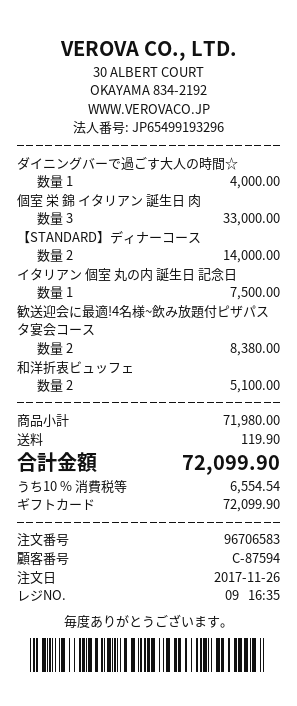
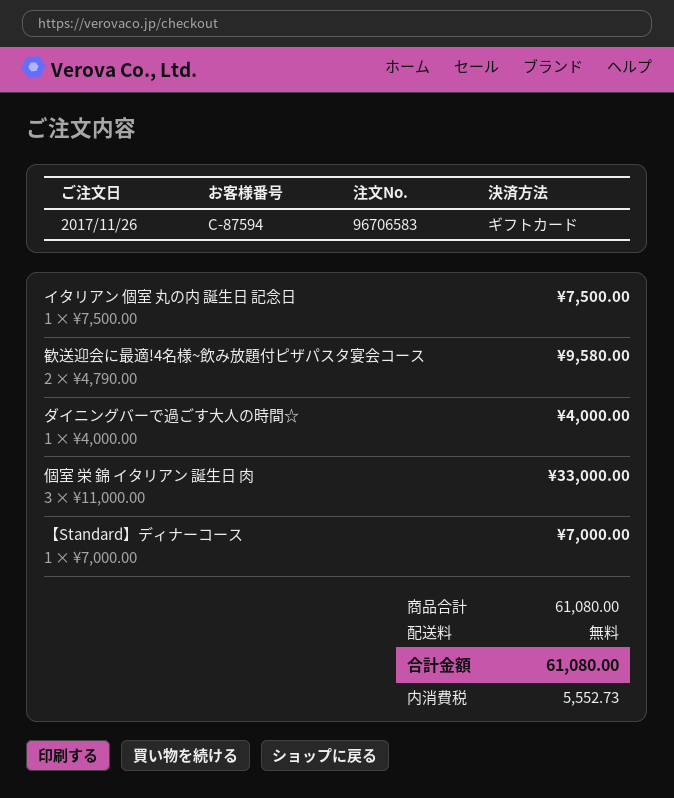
【STANDARD】ディナーコース: 2 for 14000.00 -> 1 for 7000.00
歓送迎会に最適!4名様~飲み放題付ピザパスタ宴会コース: 2 for 8380.00 -> 2 for 9580.00
和洋折衷ビュッフェ: 2 for 5100.00 -> none
subtotal: 71980.00 -> 61080.00
shipping: 119.90 -> 0.00
tax: 6554.54 -> 5552.73
total: 72099.90 -> 61080.00

